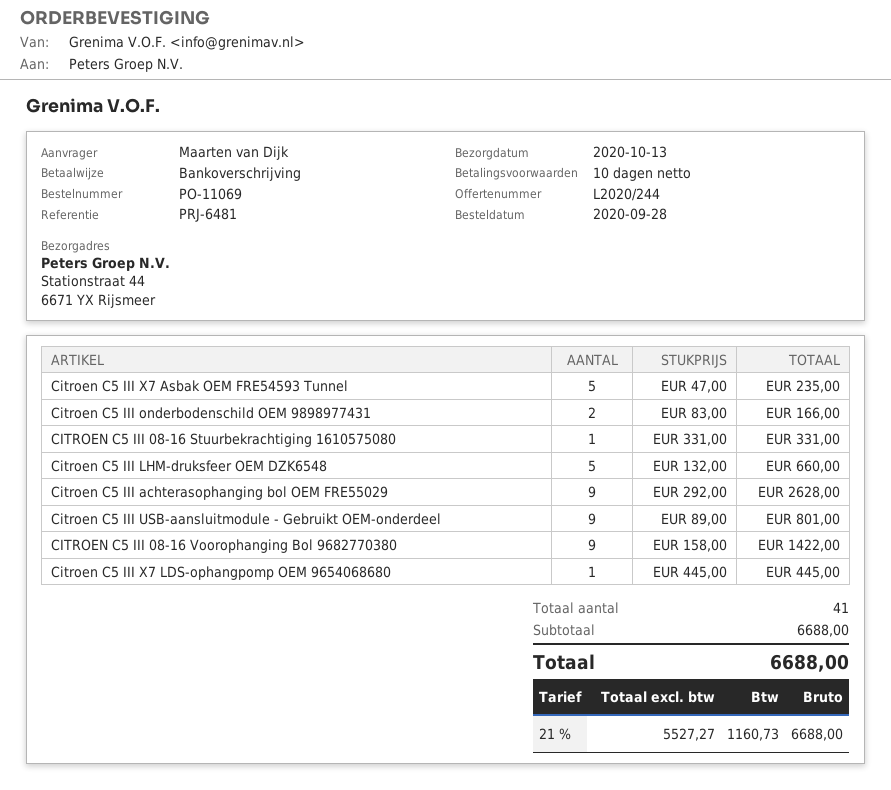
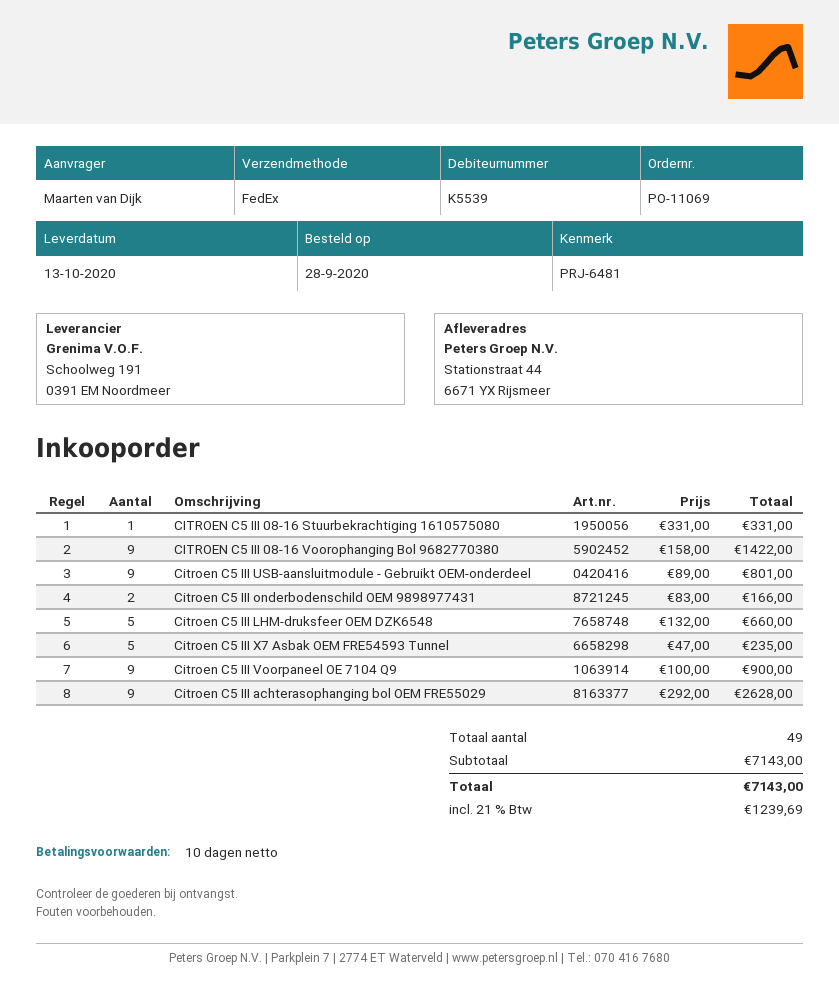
Citroen C5 III X7 LDS-ophangpomp OEM 9654068680: 1 x 445.00 = 445.00 -> none
Citroen C5 III Voorpaneel OE 7104 Q9: none -> 9 x 100.00 = 900.00
total quantity: 41 -> 49
subtotal: 6688.00 -> 7143.00
tax: 21% = 1160.73 -> 21% = 1239.69
total: 6688.00 -> 7143.00

